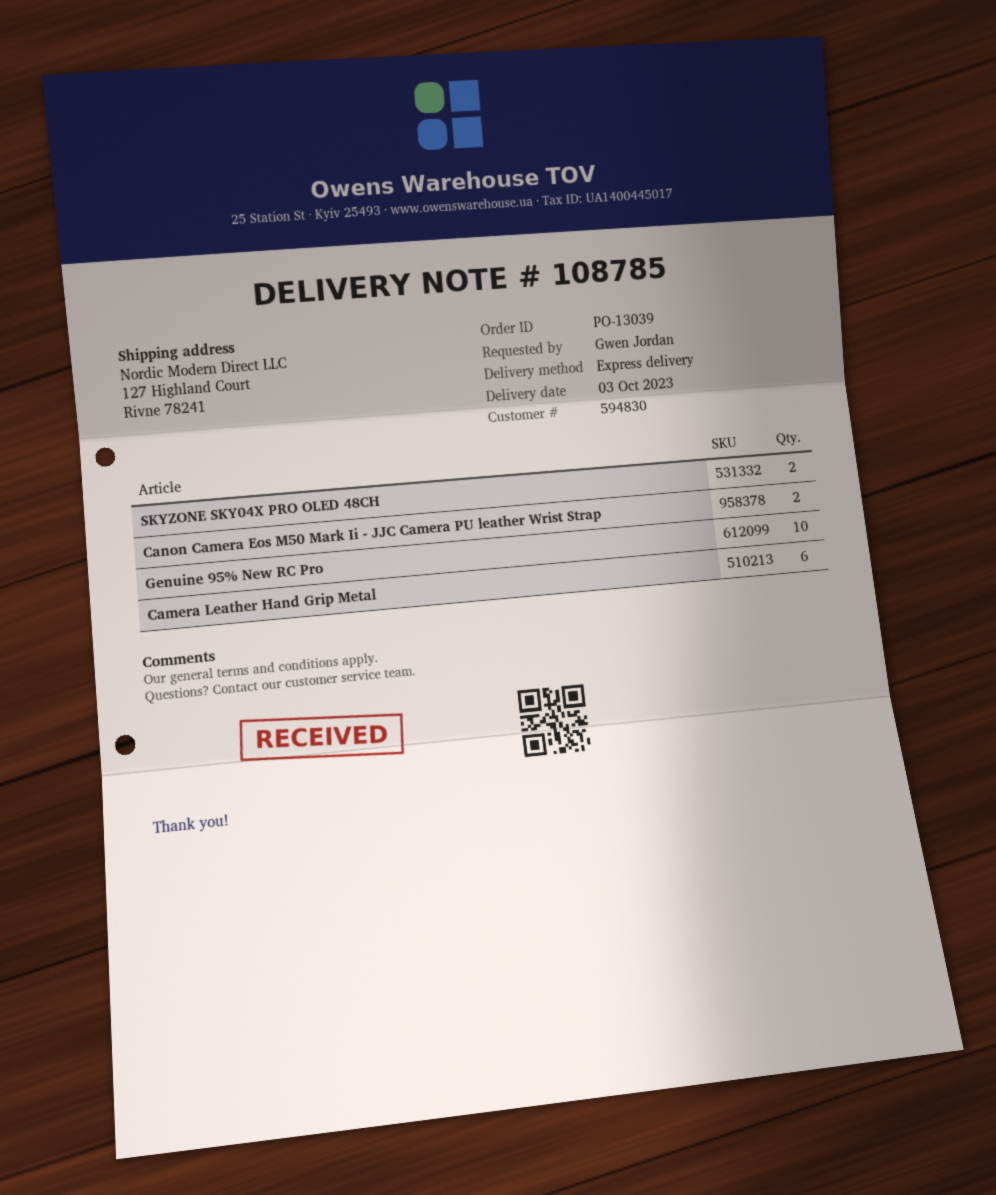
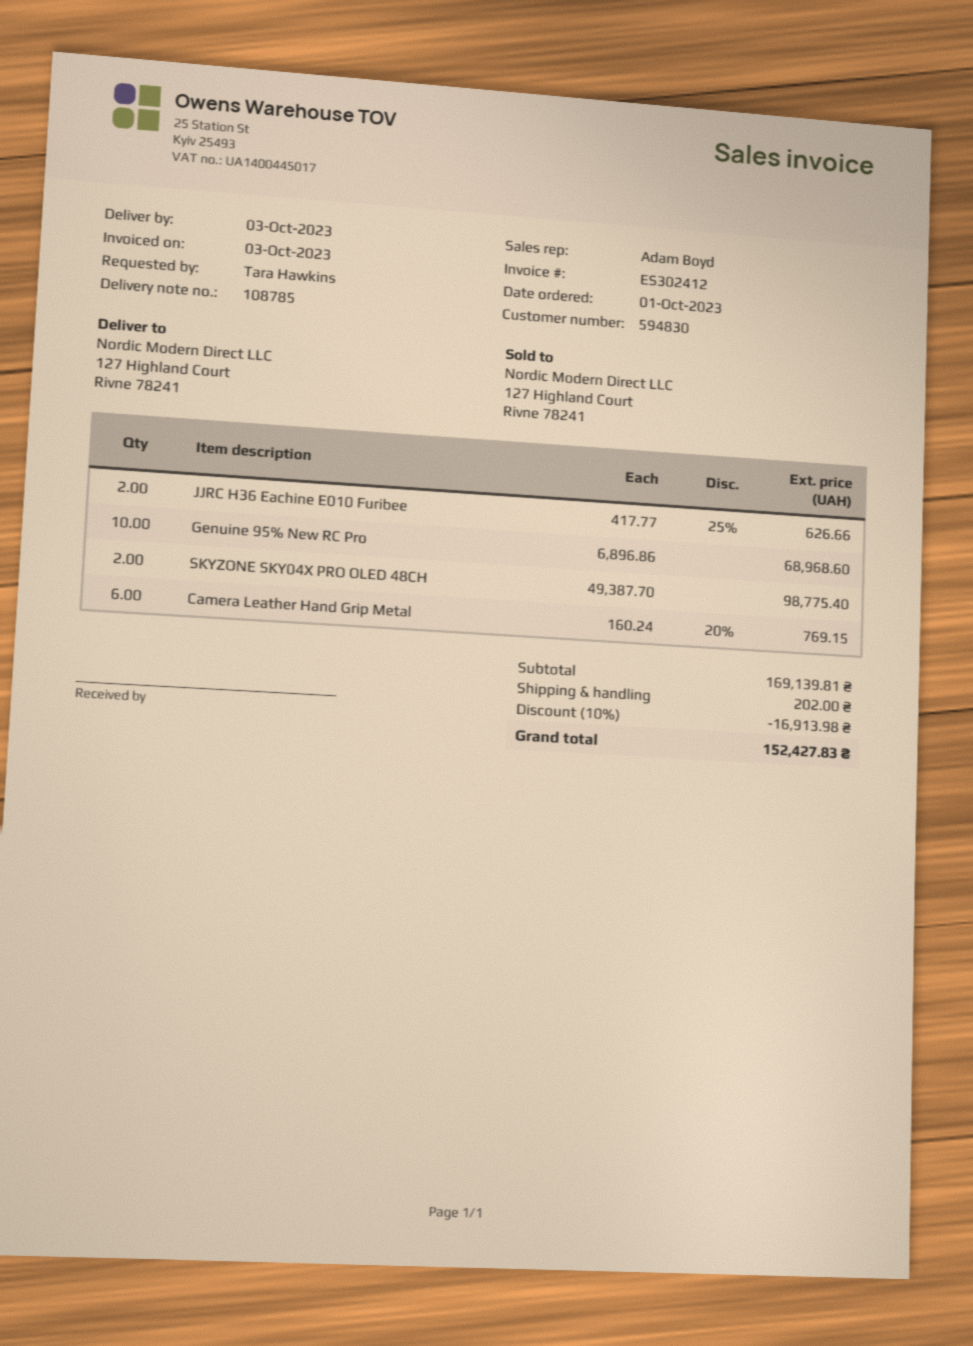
ordered by: Gwen Jordan -> Tara Hawkins
Canon Camera Eos M50 Mark Ii - JJC Camera PU leather Wrist Strap: 2 -> none
JJRC H36 Eachine E010 Furibee: none -> 2

